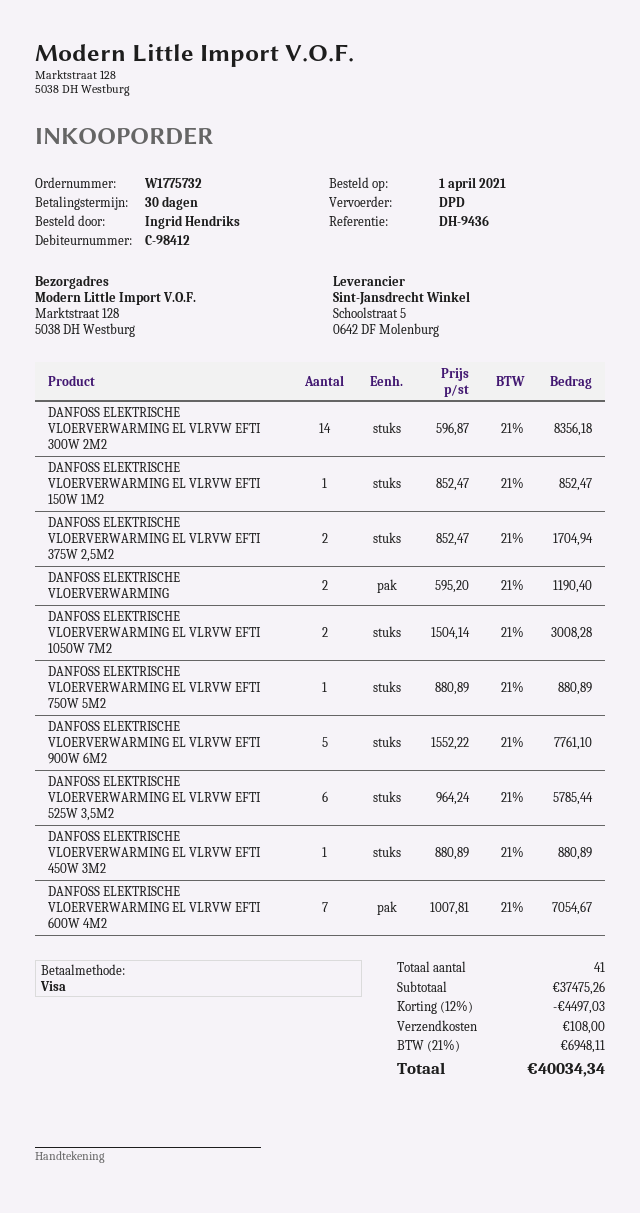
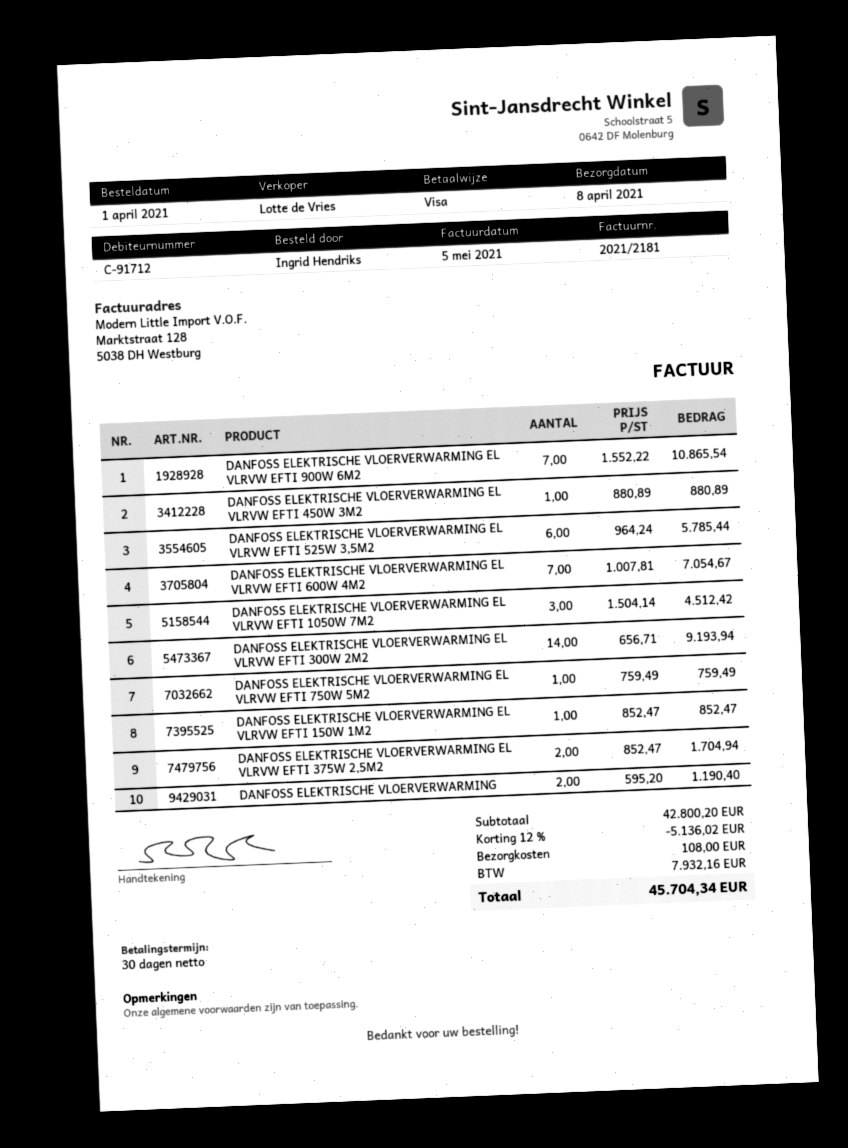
customer number: C-98412 -> C-91712
DANFOSS ELEKTRISCHE VLOERVERWARMING EL VLRVW EFTI 300W 2M2: 14 x 596.87 = 8356.18 -> 14 x 656.71 = 9193.94
DANFOSS ELEKTRISCHE VLOERVERWARMING EL VLRVW EFTI 1050W 7M2: 2 x 1504.14 = 3008.28 -> 3 x 1504.14 = 4512.42
DANFOSS ELEKTRISCHE VLOERVERWARMING EL VLRVW EFTI 750W 5M2: 1 x 880.89 = 880.89 -> 1 x 759.49 = 759.49
DANFOSS ELEKTRISCHE VLOERVERWARMING EL VLRVW EFTI 900W 6M2: 5 x 1552.22 = 7761.10 -> 7 x 1552.22 = 10865.54
subtotal: 37475.26 -> 42800.20
discount: 12% = 4497.03 -> 12% = 5136.02
tax: 6948.11 -> 7932.16
total: 40034.34 -> 45704.34

